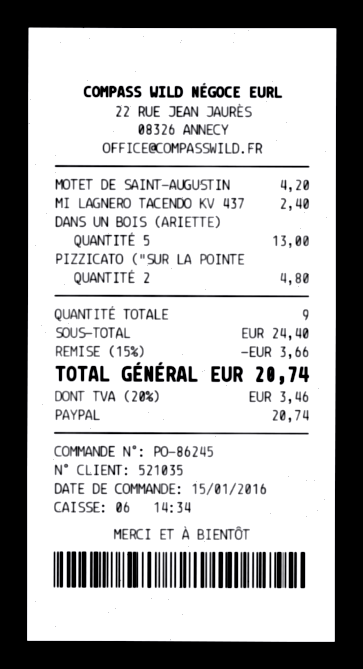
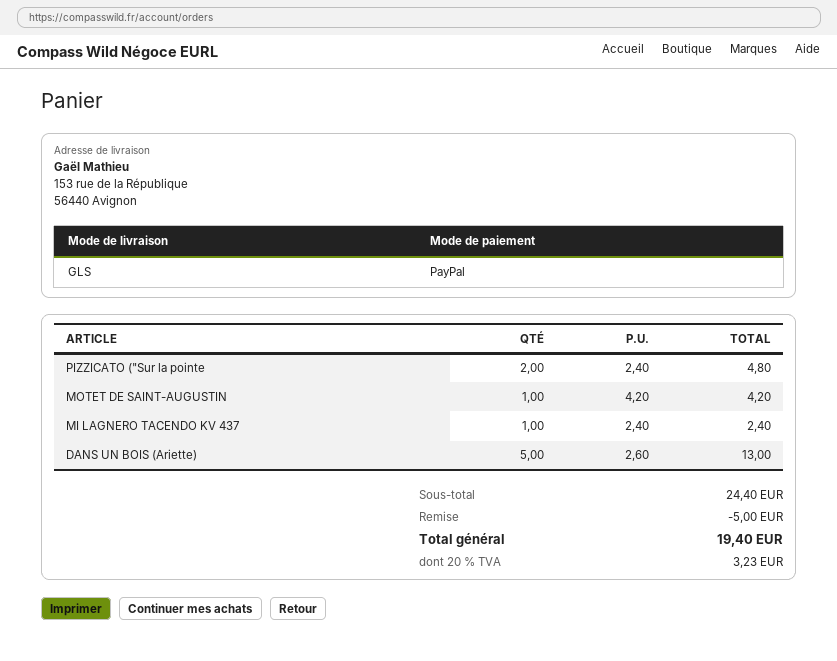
discount: 3.66 -> 5.00
tax: 20% = 3.46 -> 20% = 3.23
total: 20.74 -> 19.40

